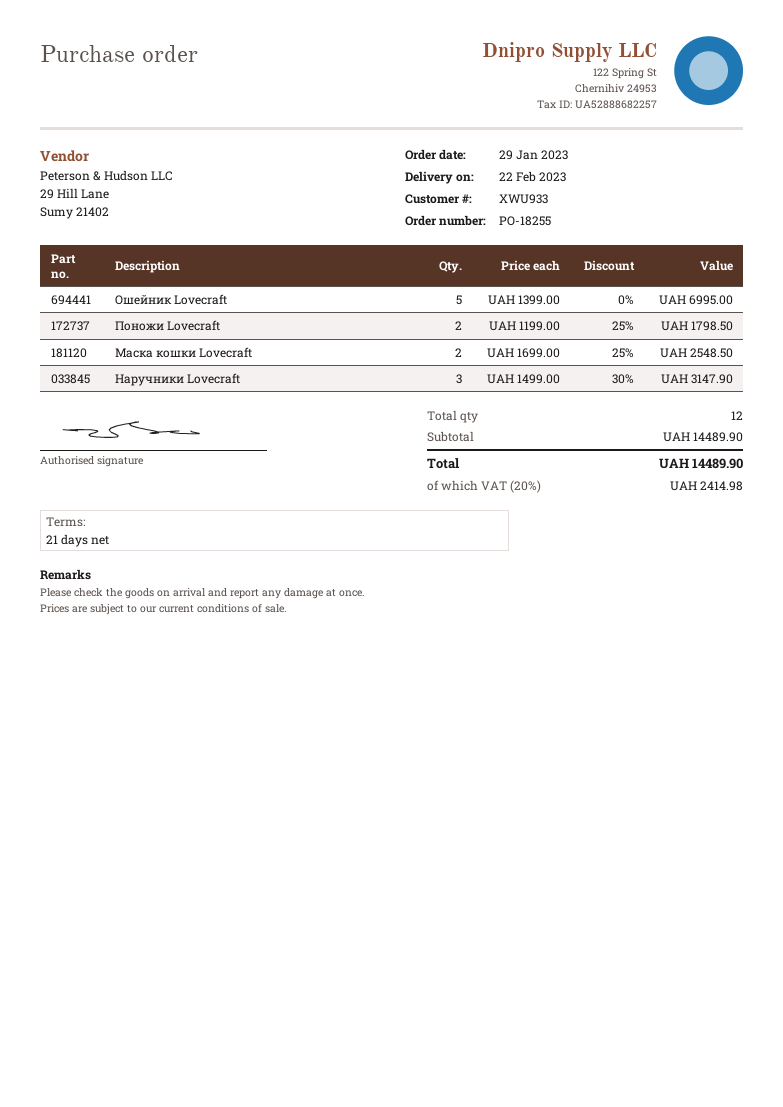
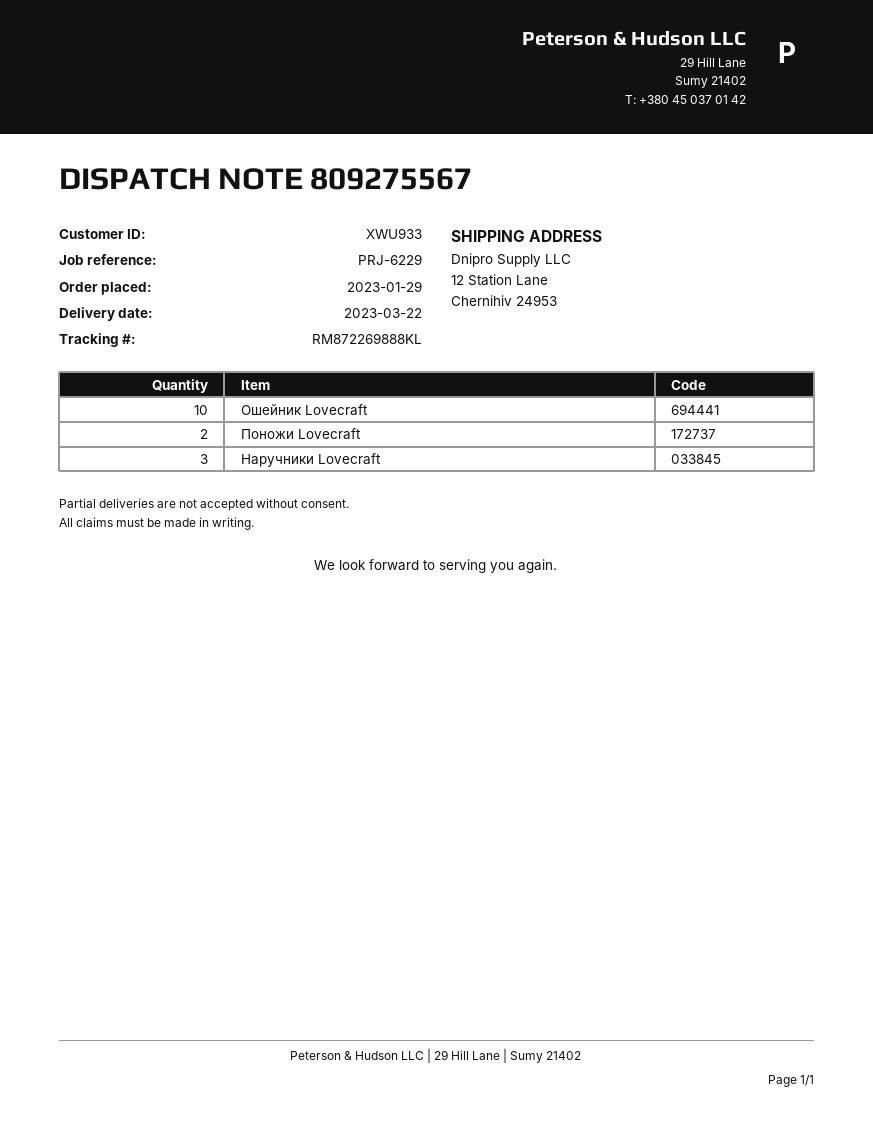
delivery date: 2023-02-22 -> 2023-03-22
Ошейник Lovecraft: 5 -> 10
Маска кошки Lovecraft: 2 -> none

